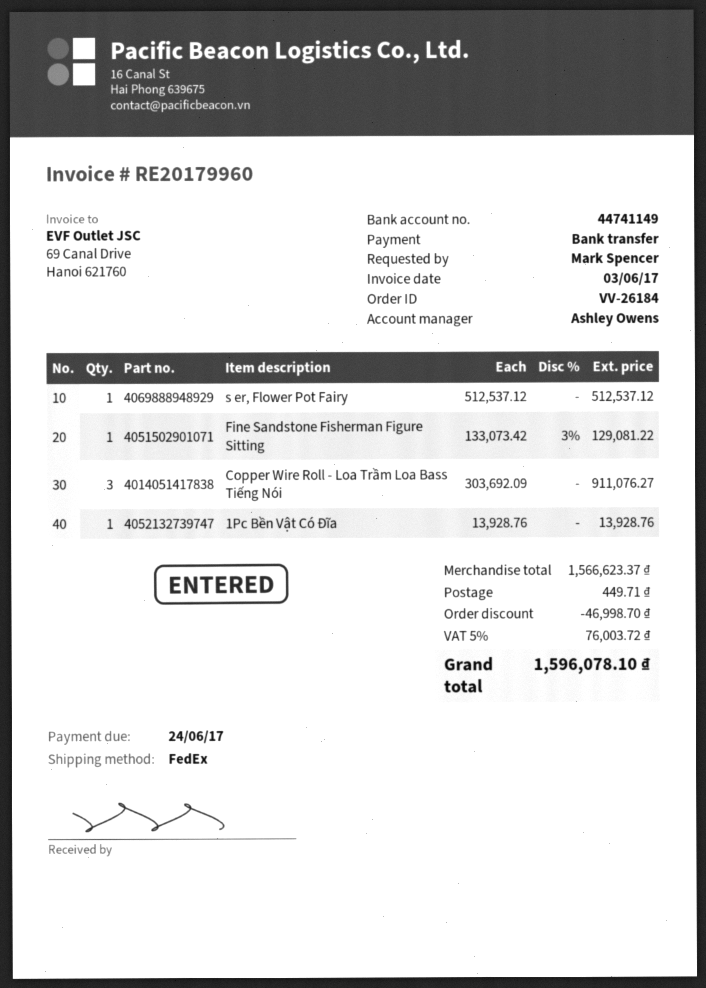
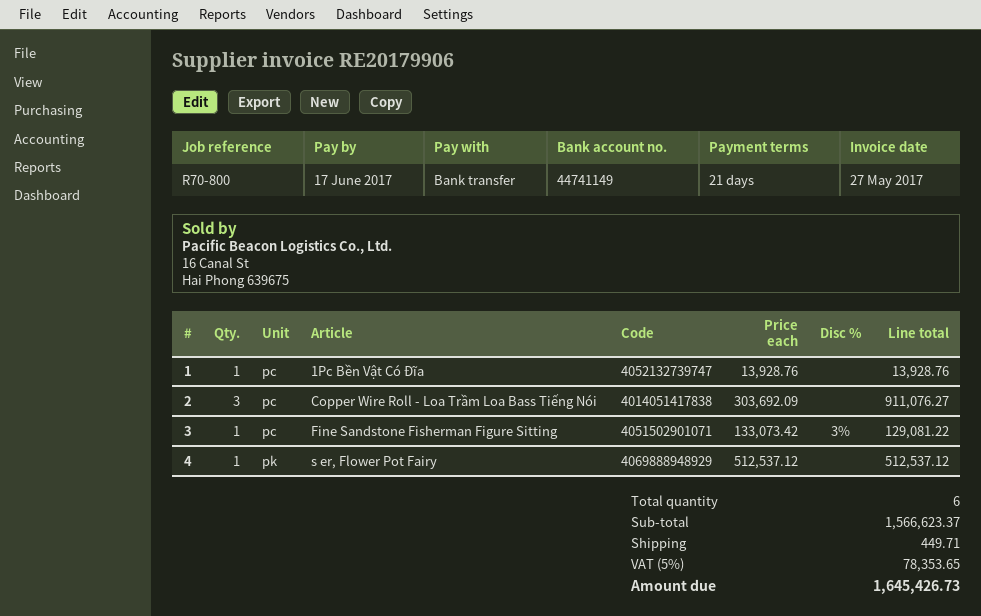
invoice number: RE20179960 -> RE20179906
invoice date: 2017-06-03 -> 2017-05-27
due date: 2017-06-24 -> 2017-06-17
discount: 46998.70 -> none
tax: 5% = 76003.72 -> 5% = 78353.65
total: 1596078.10 -> 1645426.73

